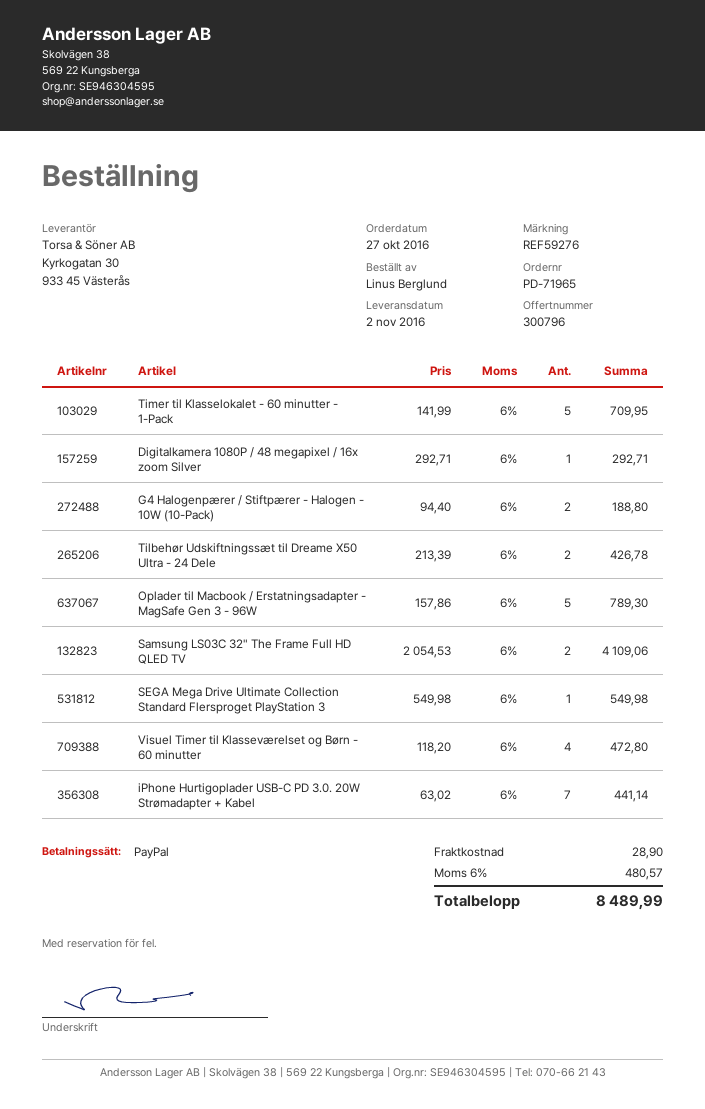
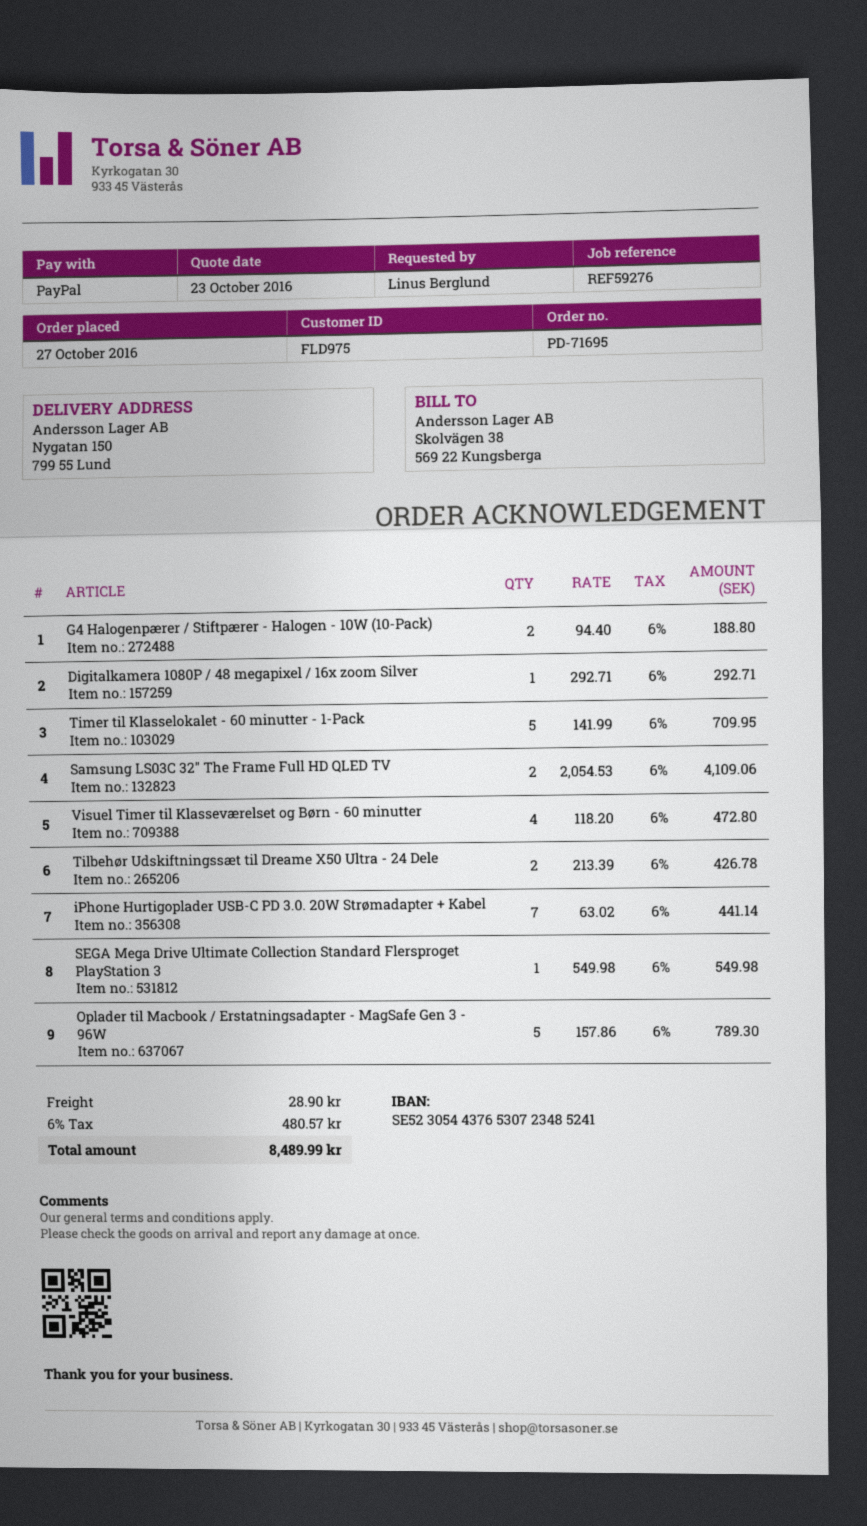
order number: PD-71965 -> PD-71695

